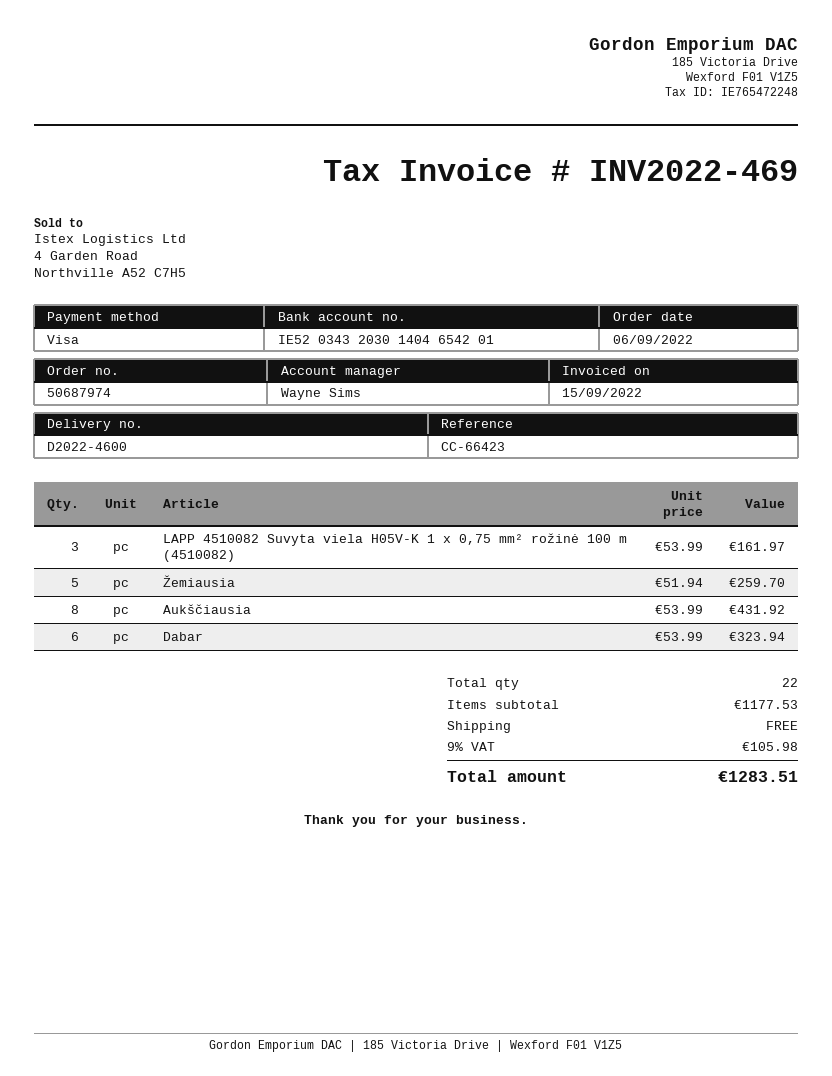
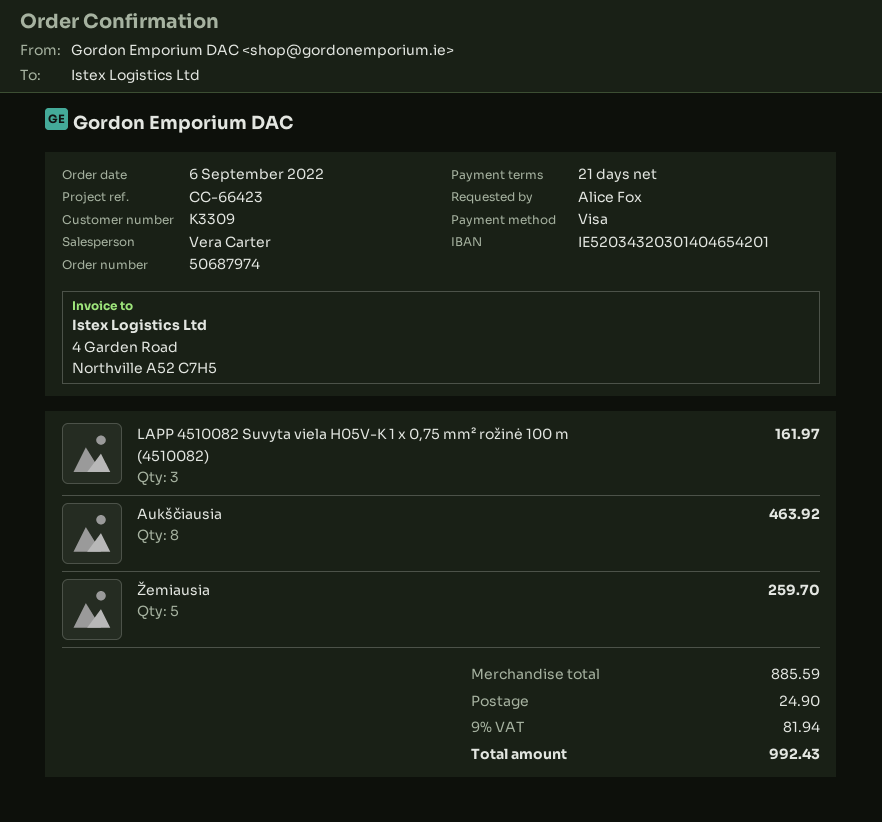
sales rep: Wayne Sims -> Vera Carter
Aukščiausia: 8 for 431.92 -> 8 for 463.92
Dabar: 6 for 323.94 -> none
subtotal: 1177.53 -> 885.59
shipping: 0.00 -> 24.90
tax: 9% = 105.98 -> 9% = 81.94
total: 1283.51 -> 992.43

